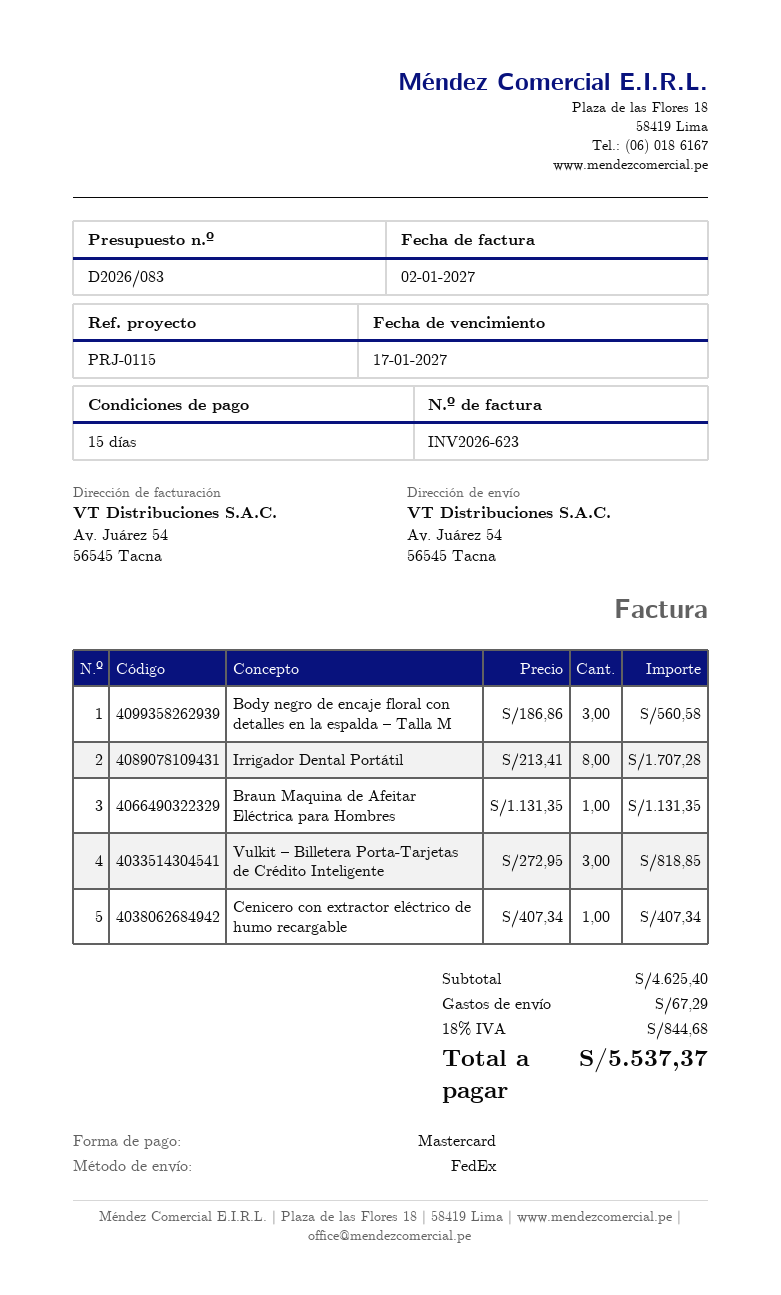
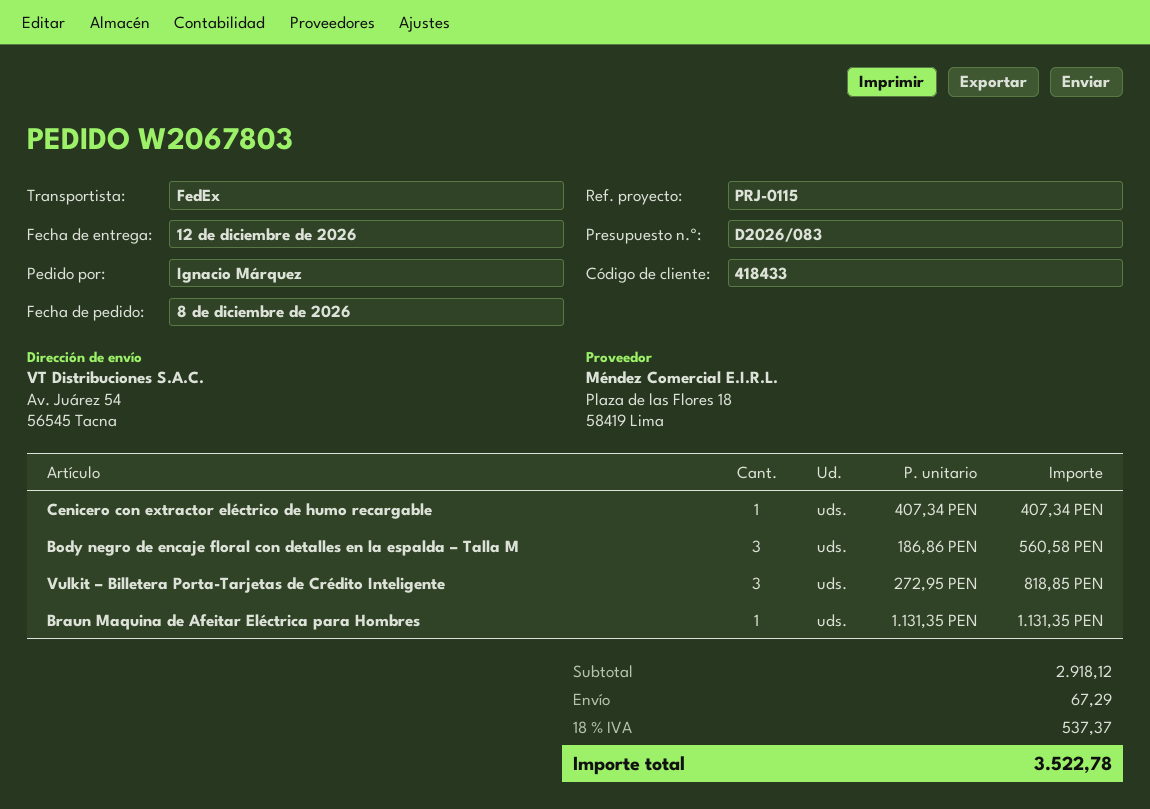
Irrigador Dental Portátil: 8 x 213.41 = 1707.28 -> none
subtotal: 4625.40 -> 2918.12
tax: 18% = 844.68 -> 18% = 537.37
total: 5537.37 -> 3522.78

